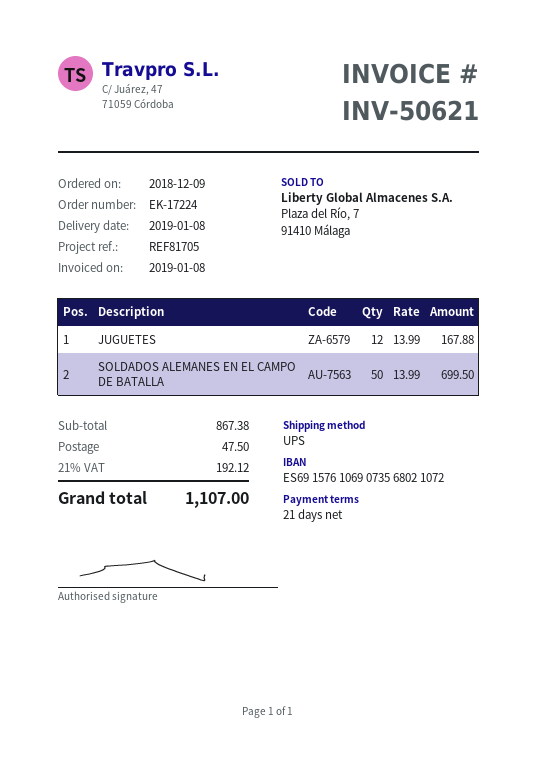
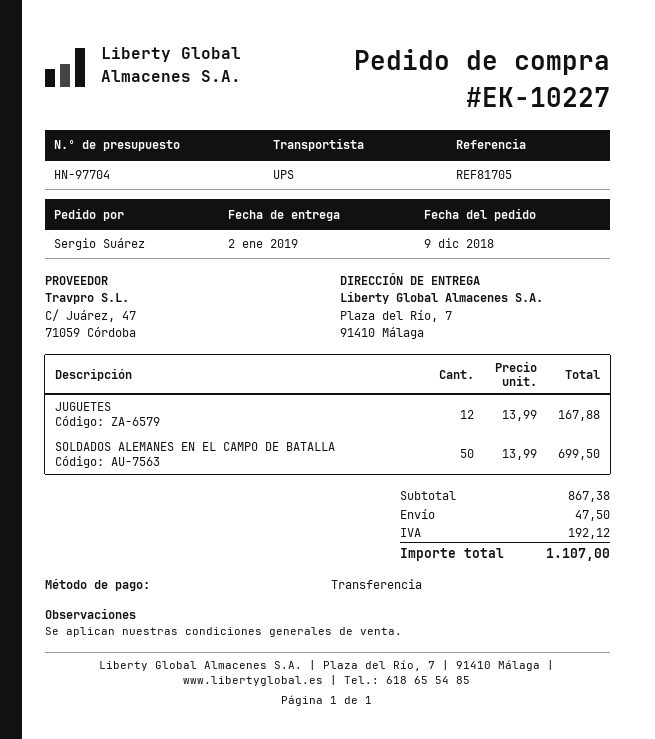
order number: EK-17224 -> EK-10227
delivery date: 2019-01-08 -> 2019-01-02

